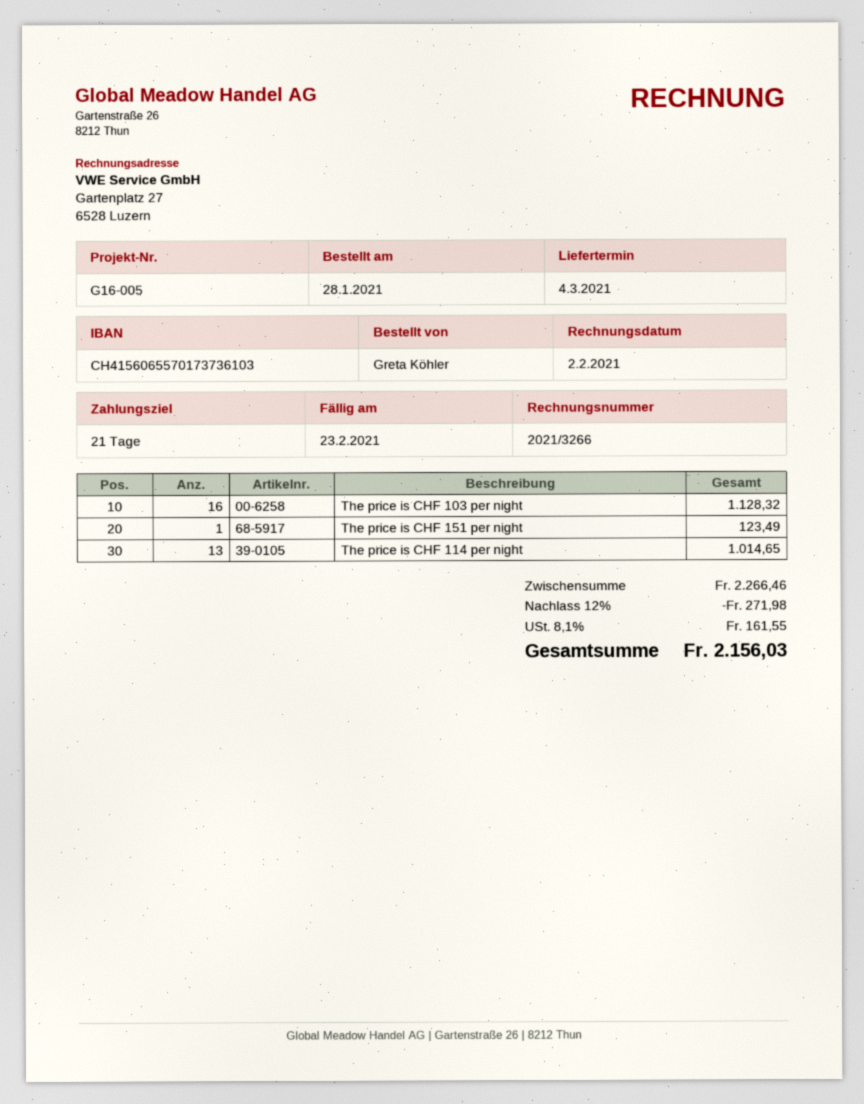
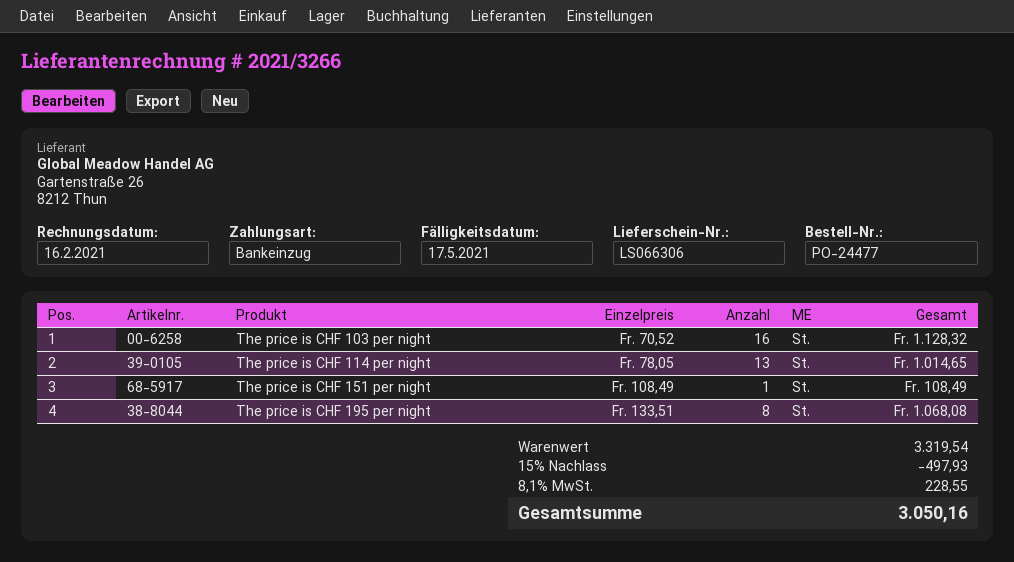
invoice date: 2021-02-02 -> 2021-02-16
due date: 2021-02-23 -> 2021-05-17
The price is CHF 151 per night: 1 for 123.49 -> 1 for 108.49
The price is CHF 195 per night: none -> 8 for 1068.08
subtotal: 2266.46 -> 3319.54
discount: 12% = 271.98 -> 15% = 497.93
tax: 8.1% = 161.55 -> 8.1% = 228.55
total: 2156.03 -> 3050.16

